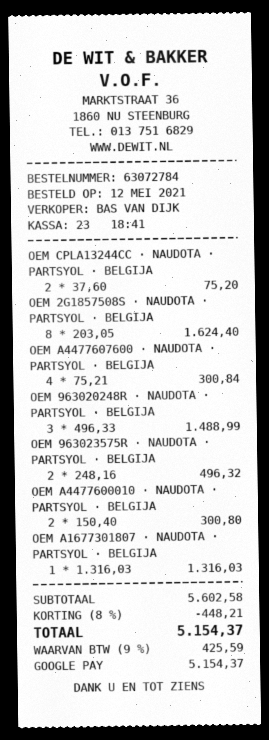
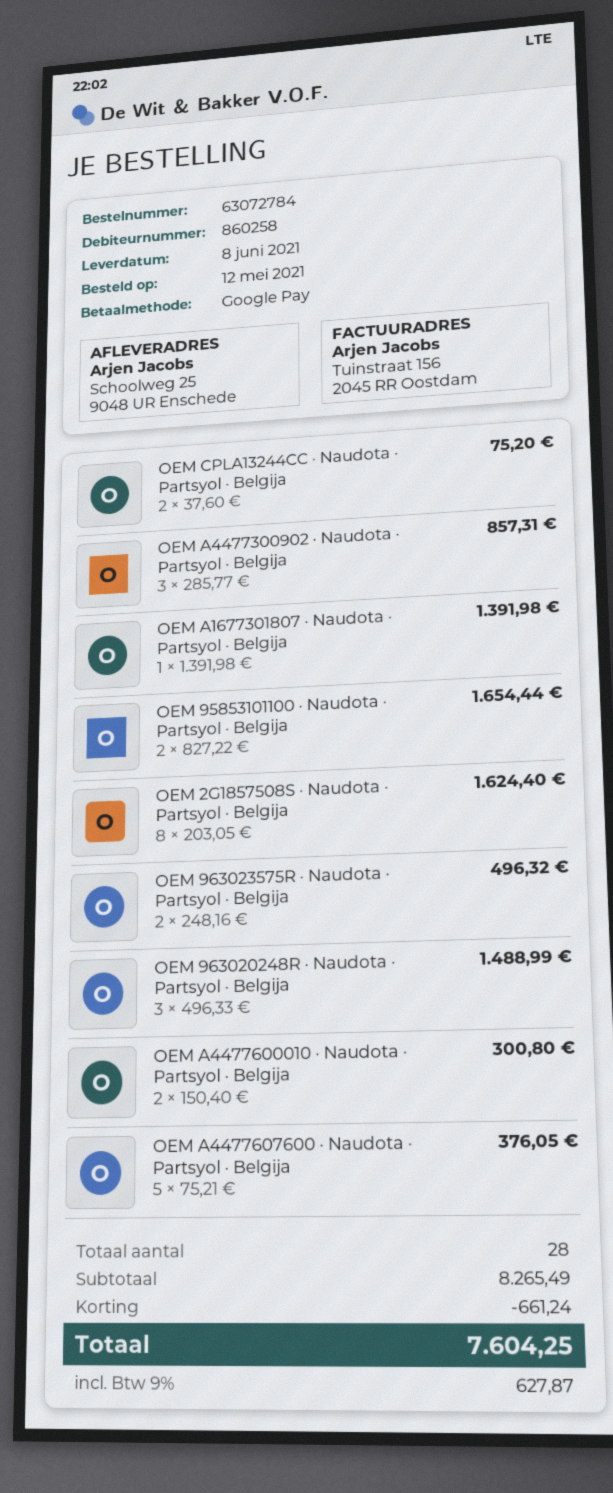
OEM A4477607600 · NAUDOTA · PARTSYOL · BELGIJA: 4 x 75.21 = 300.84 -> 5 x 75.21 = 376.05
OEM A1677301807 · NAUDOTA · PARTSYOL · BELGIJA: 1 x 1316.03 = 1316.03 -> 1 x 1391.98 = 1391.98
OEM A4477300902 · Naudota · Partsyol · Belgija: none -> 3 x 285.77 = 857.31
OEM 95853101100 · Naudota · Partsyol · Belgija: none -> 2 x 827.22 = 1654.44
subtotal: 5602.58 -> 8265.49
discount: 448.21 -> 661.24
tax: 9% = 425.59 -> 9% = 627.87
total: 5154.37 -> 7604.25

